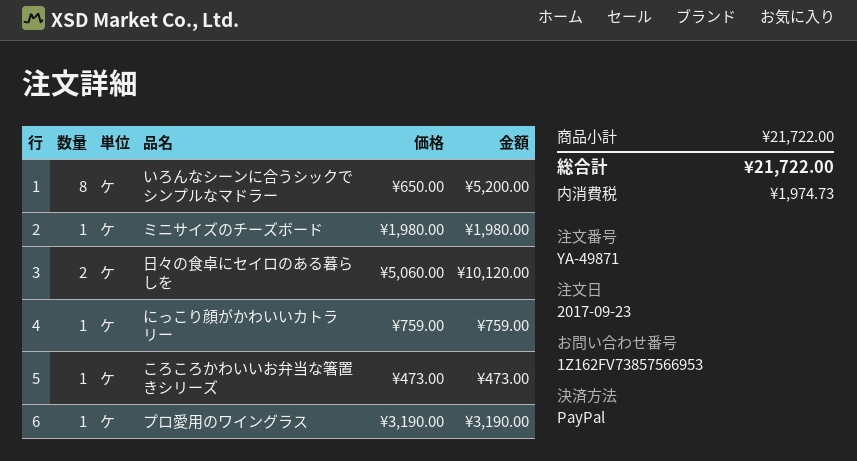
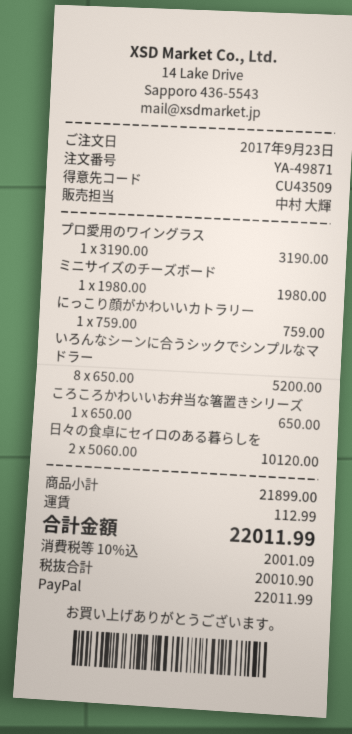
ころころかわいいお弁当な箸置きシリーズ: 1 x 473.00 = 473.00 -> 1 x 650.00 = 650.00
subtotal: 21722.00 -> 21899.00
shipping: none -> 112.99
tax: 1974.73 -> 2001.09
total: 21722.00 -> 22011.99

